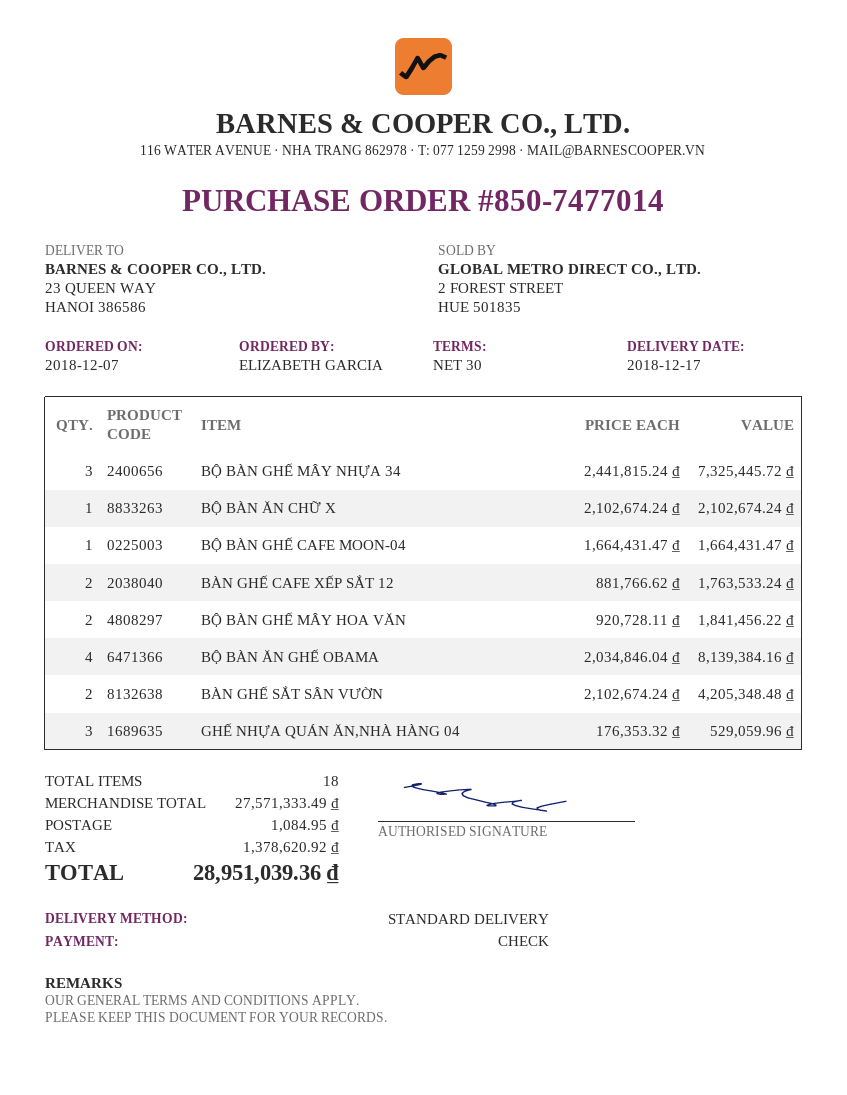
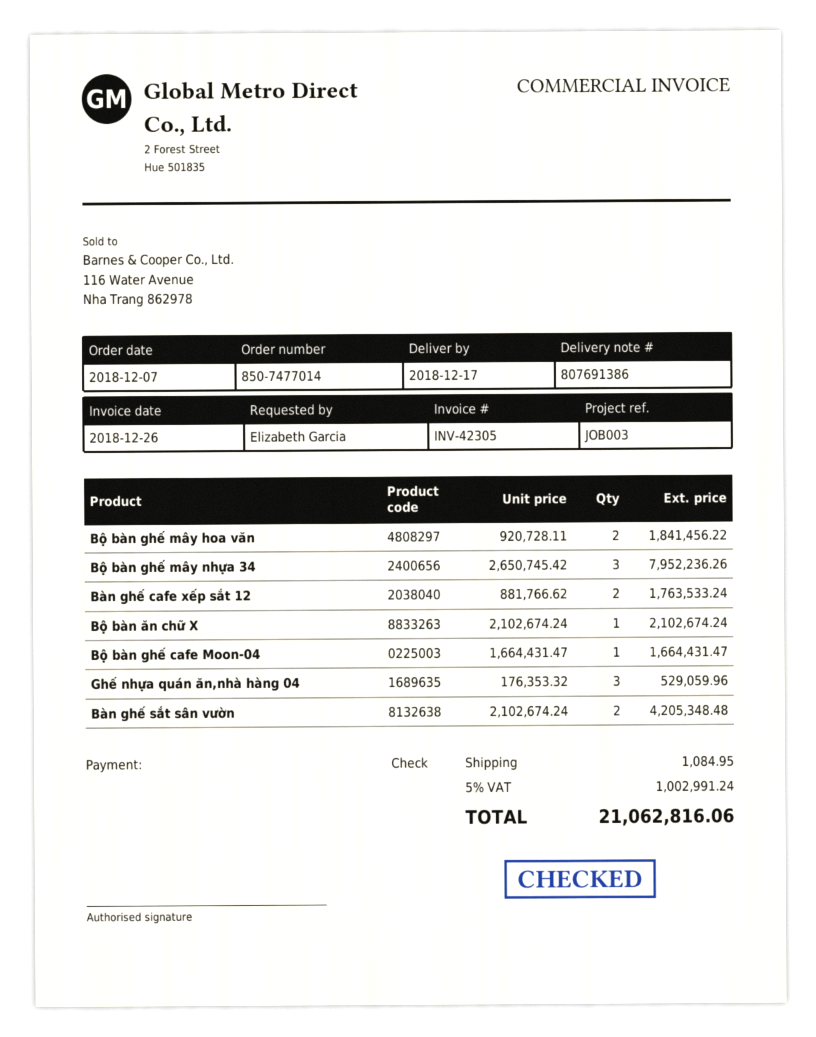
BỘ BÀN GHẾ MÂY NHỰA 34: 3 x 2441815.24 = 7325445.72 -> 3 x 2650745.42 = 7952236.26
BỘ BÀN ĂN GHẾ OBAMA: 4 x 2034846.04 = 8139384.16 -> none
tax: 1378620.92 -> 1002991.24
total: 28951039.36 -> 21062816.06

